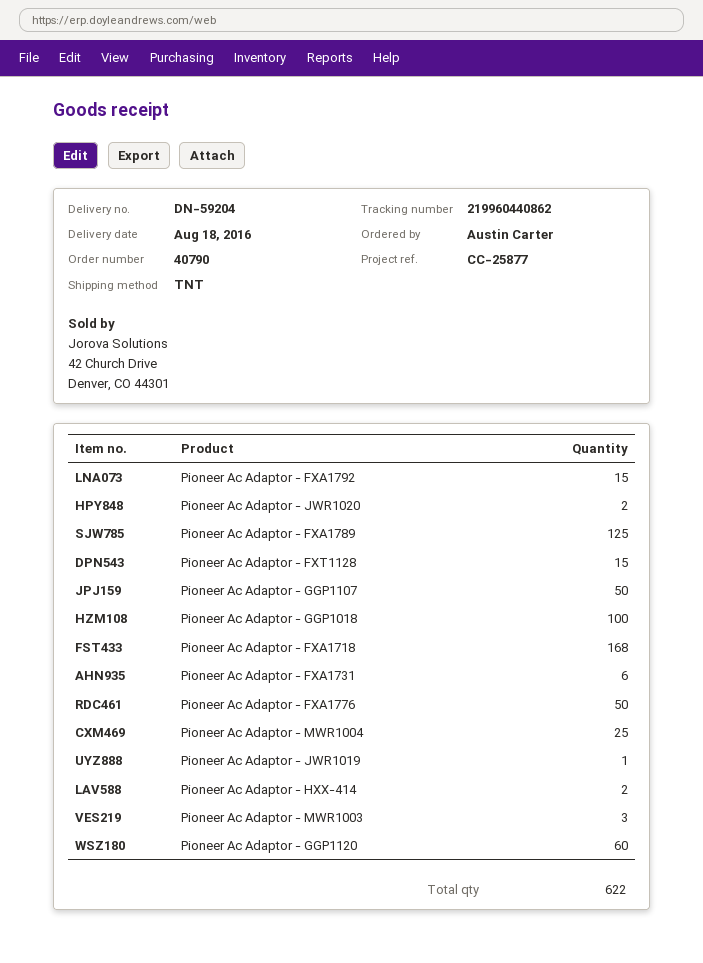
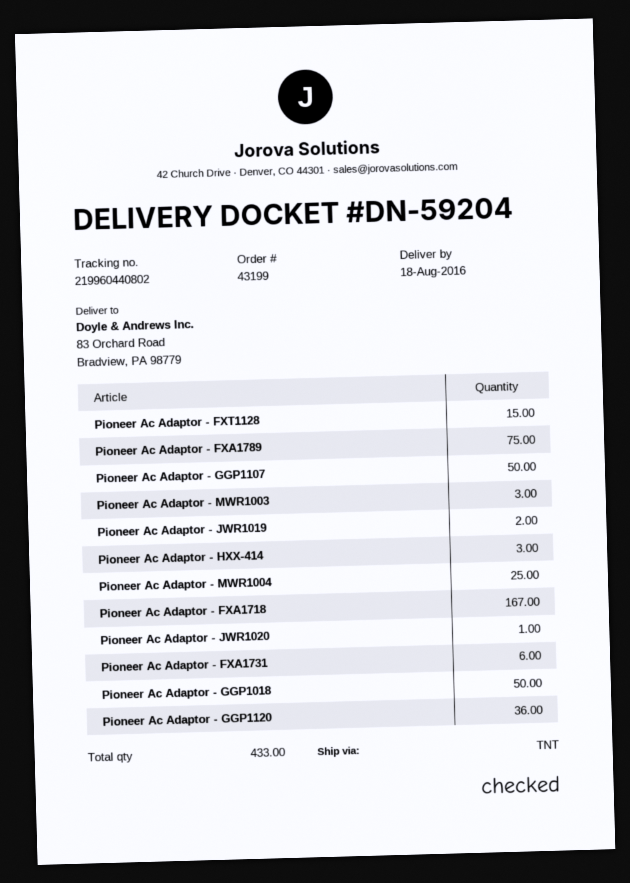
order number: 40790 -> 43199
tracking number: 219960440862 -> 219960440802
Pioneer Ac Adaptor - FXA1792: 15 -> none
Pioneer Ac Adaptor - JWR1020: 2 -> 1
Pioneer Ac Adaptor - FXA1789: 125 -> 75
Pioneer Ac Adaptor - GGP1018: 100 -> 50
Pioneer Ac Adaptor - FXA1718: 168 -> 167
Pioneer Ac Adaptor - FXA1776: 50 -> none
Pioneer Ac Adaptor - JWR1019: 1 -> 2
Pioneer Ac Adaptor - HXX-414: 2 -> 3
Pioneer Ac Adaptor - GGP1120: 60 -> 36
total quantity: 622 -> 433

